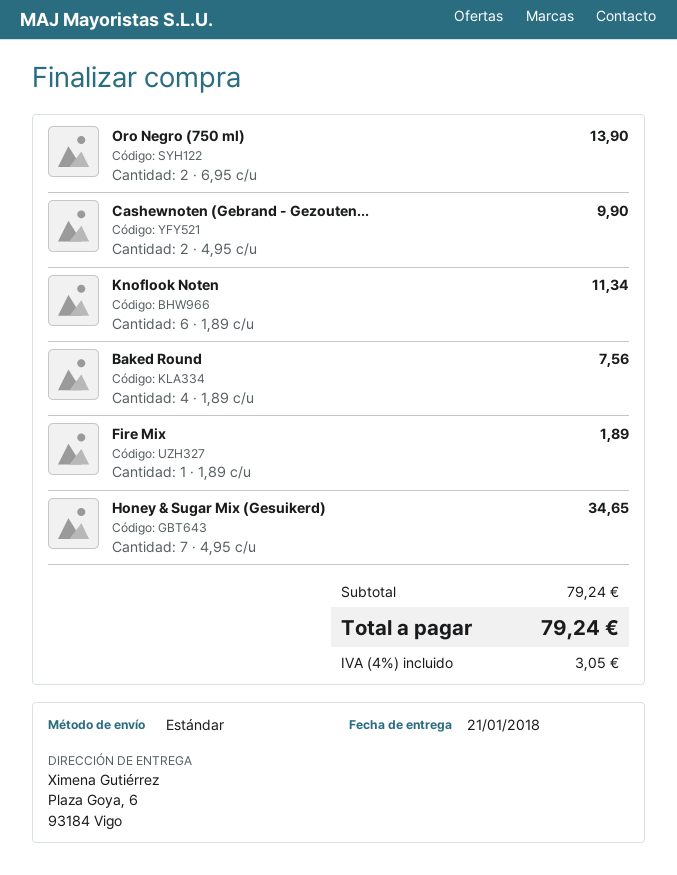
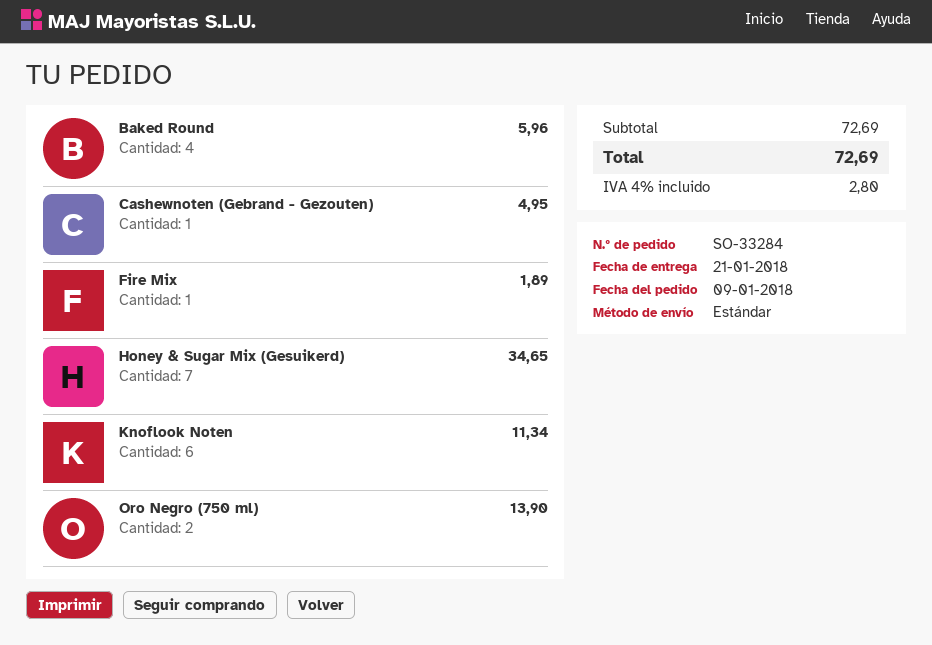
Cashewnoten (Gebrand - Gezouten...: 2 for 9.90 -> 1 for 4.95
Baked Round: 4 for 7.56 -> 4 for 5.96
subtotal: 79.24 -> 72.69
tax: 4% = 3.05 -> 4% = 2.80
total: 79.24 -> 72.69

